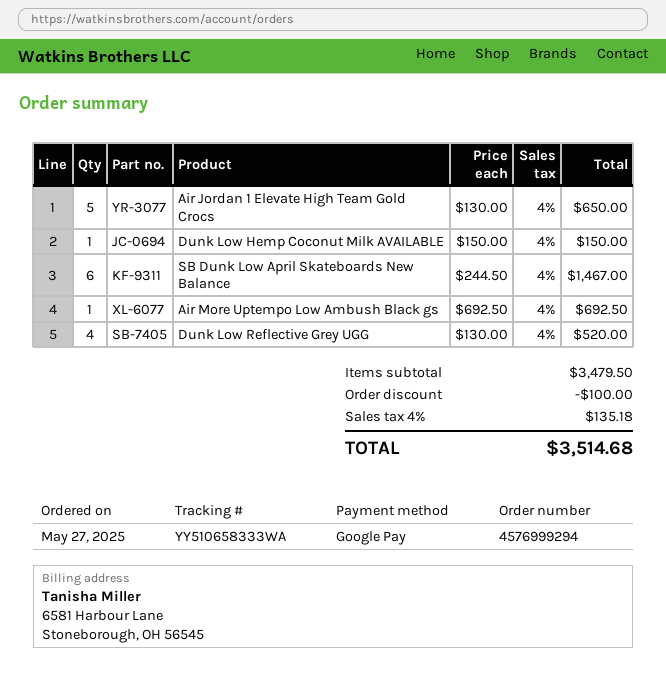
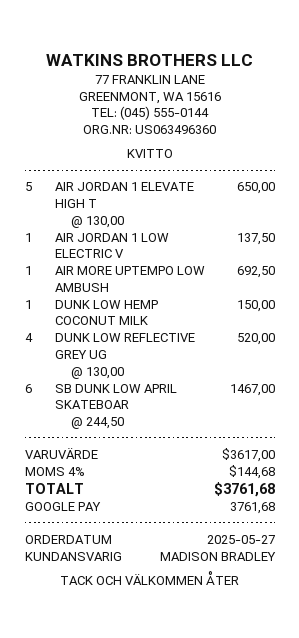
AIR JORDAN 1 LOW ELECTRIC V: none -> 1 x 137.50 = 137.50
subtotal: 3479.50 -> 3617.00
discount: 100.00 -> none
tax: 4% = 135.18 -> 4% = 144.68
total: 3514.68 -> 3761.68

